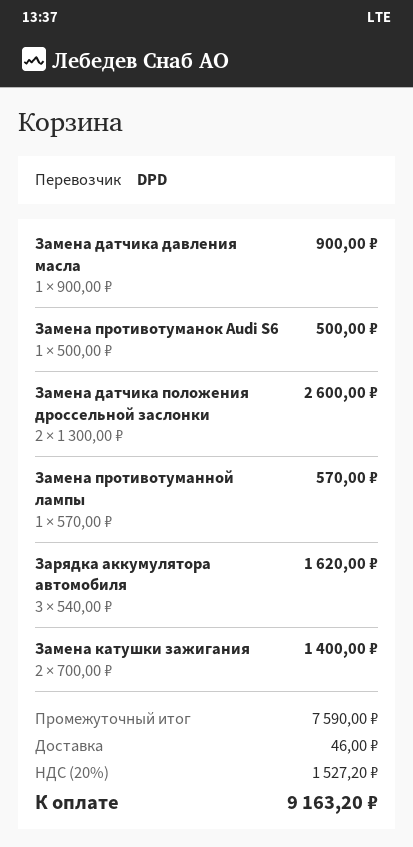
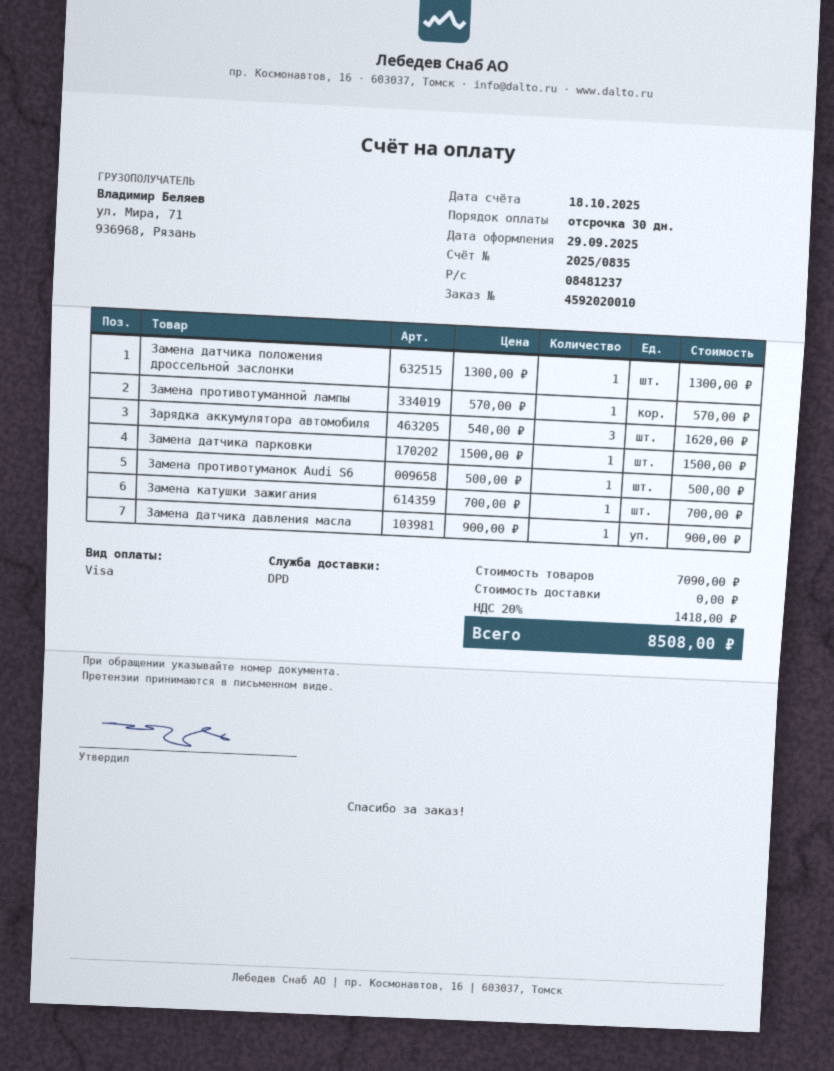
Замена датчика положения дроссельной заслонки: 2 x 1300.00 = 2600.00 -> 1 x 1300.00 = 1300.00
Замена катушки зажигания: 2 x 700.00 = 1400.00 -> 1 x 700.00 = 700.00
Замена датчика парковки: none -> 1 x 1500.00 = 1500.00
subtotal: 7590.00 -> 7090.00
shipping: 46.00 -> 0.00
tax: 20% = 1527.20 -> 20% = 1418.00
total: 9163.20 -> 8508.00

